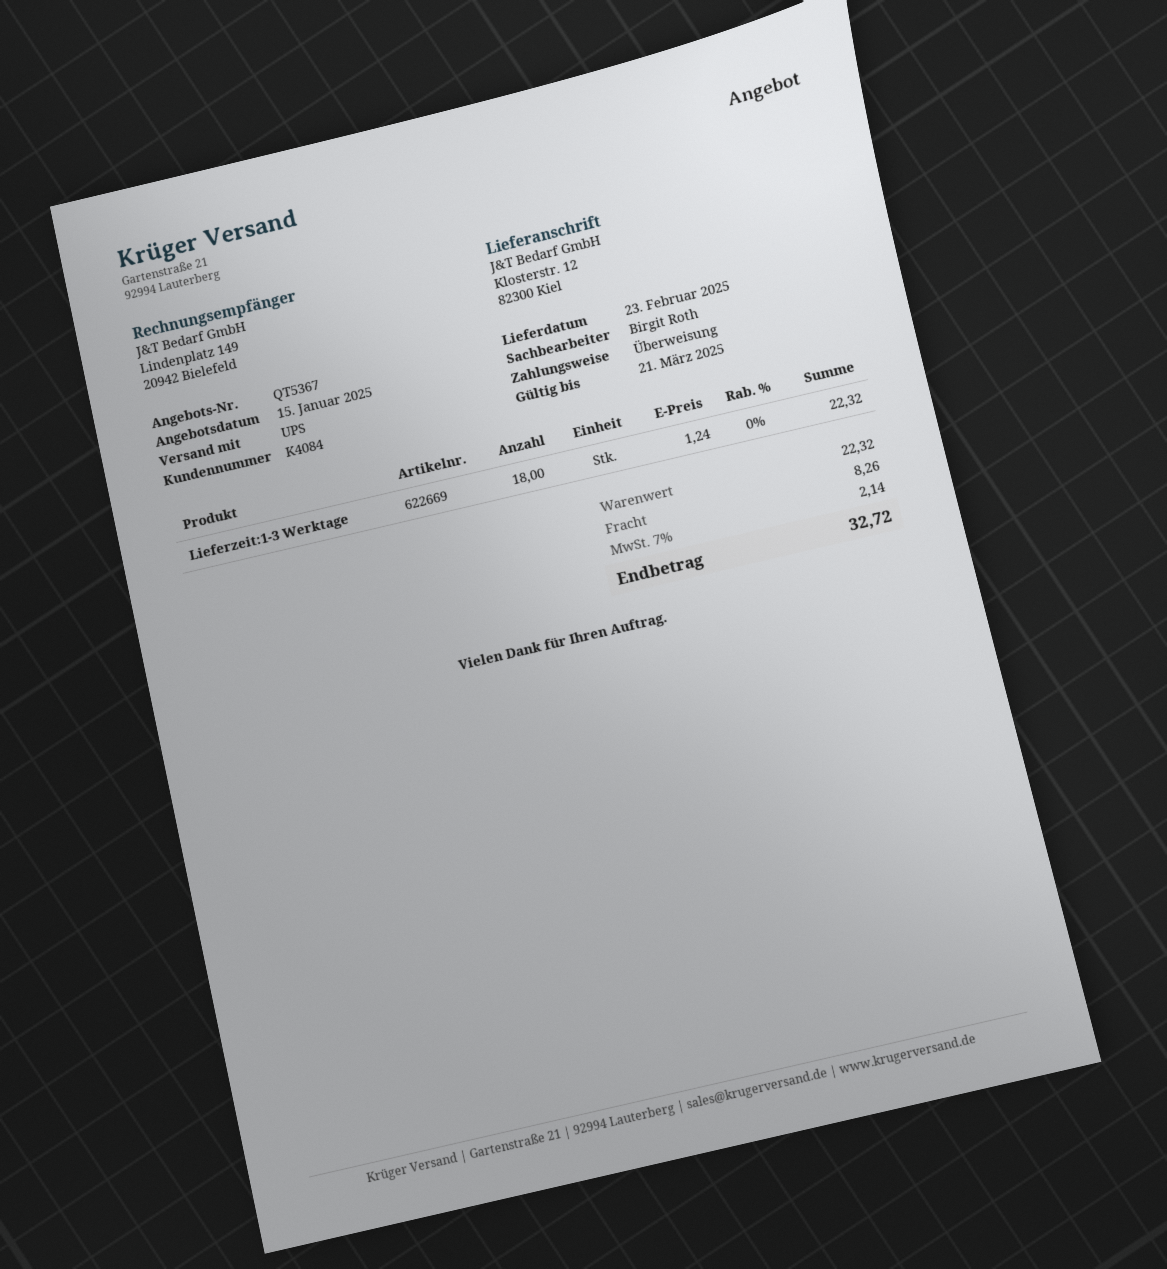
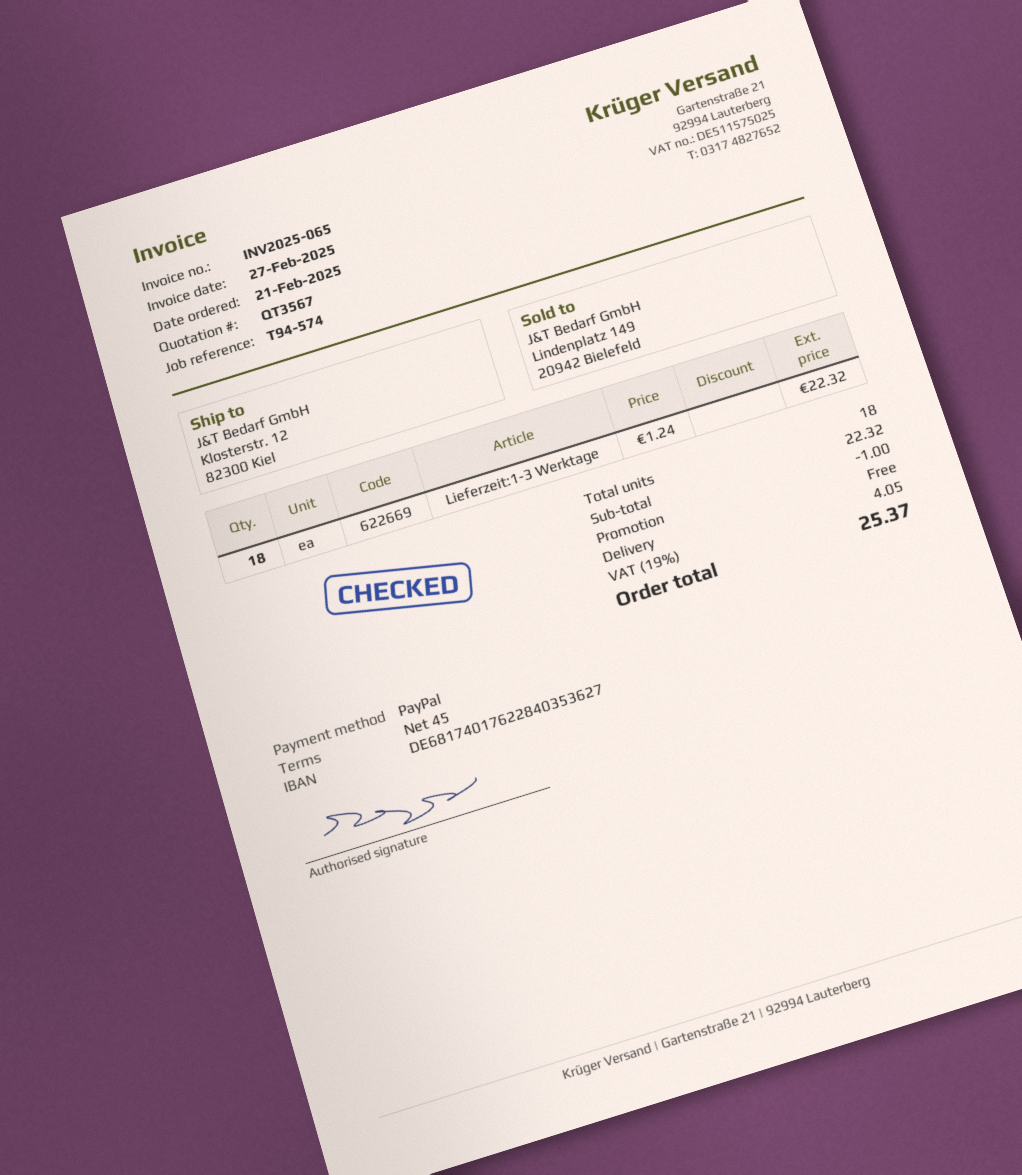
quote number: QT5367 -> QT3567
payment method: bank transfer -> PayPal
discount: none -> 1.00
shipping: 8.26 -> 0.00
tax: 7% = 2.14 -> 19% = 4.05
total: 32.72 -> 25.37

